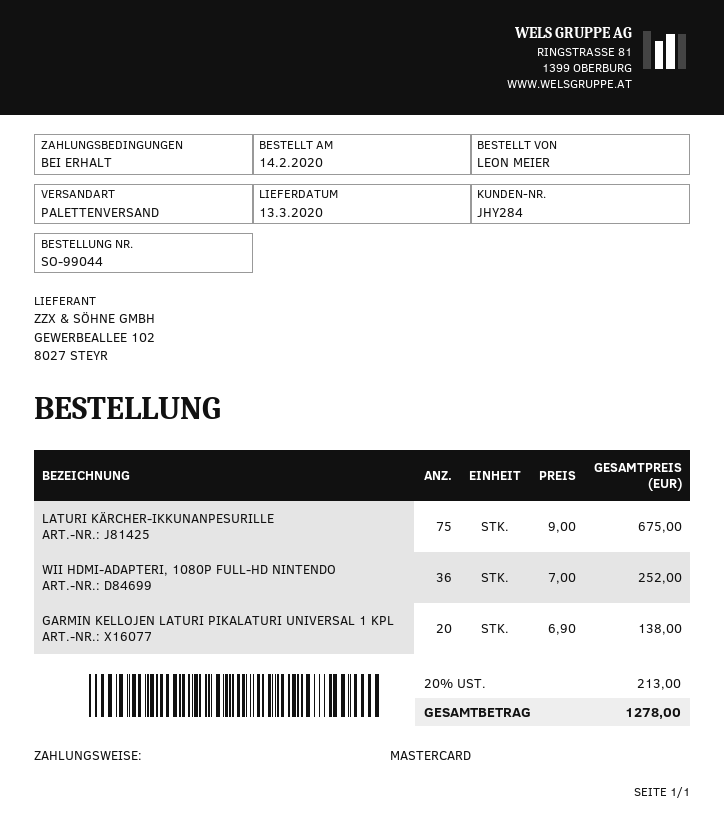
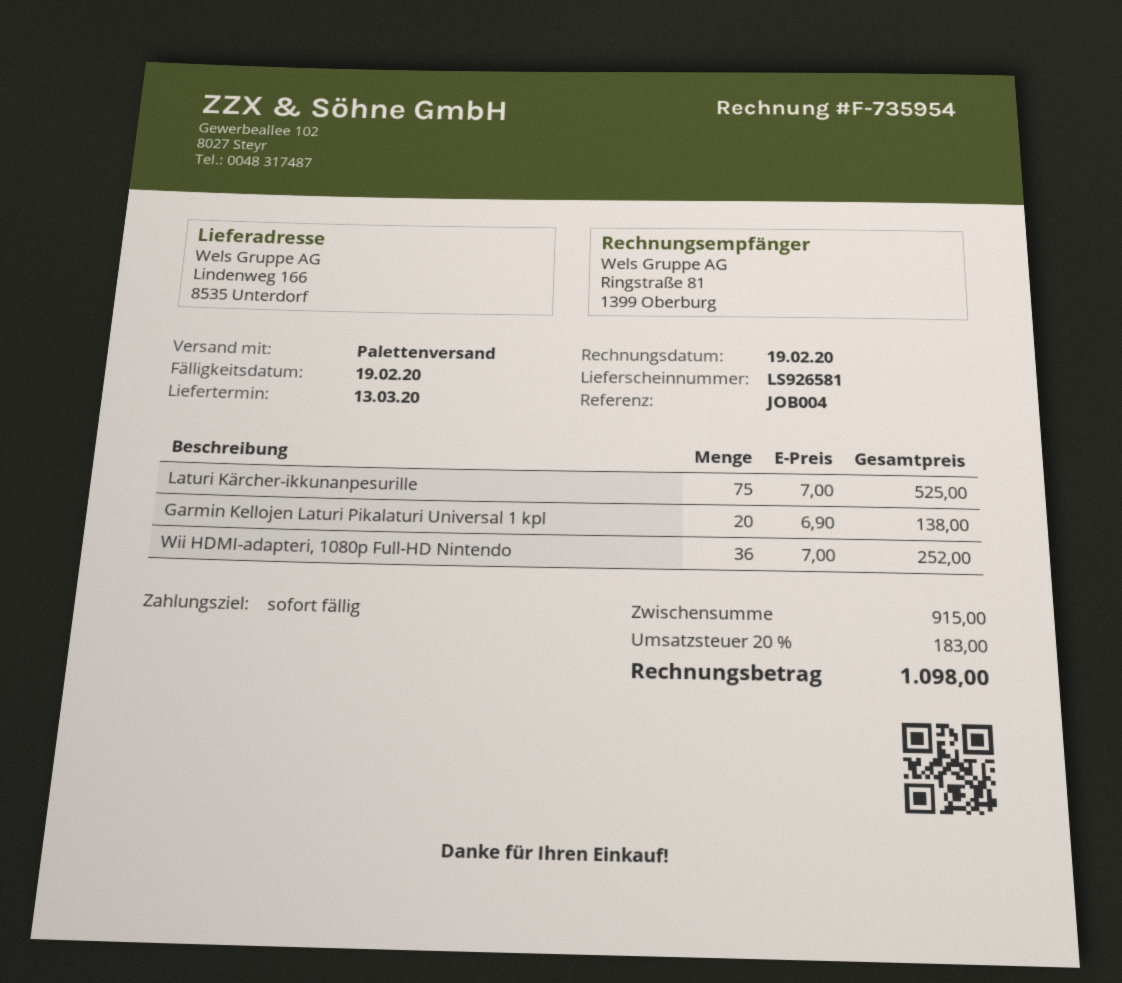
LATURI KÄRCHER-IKKUNANPESURILLE: 75 x 9.00 = 675.00 -> 75 x 7.00 = 525.00
tax: 20% = 213.00 -> 20% = 183.00
total: 1278.00 -> 1098.00

